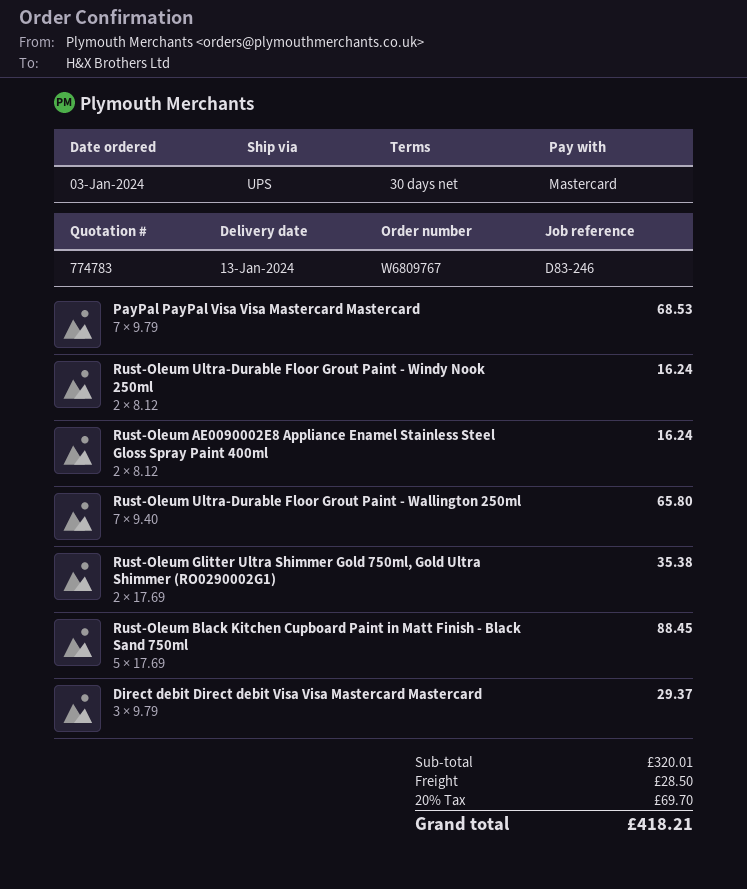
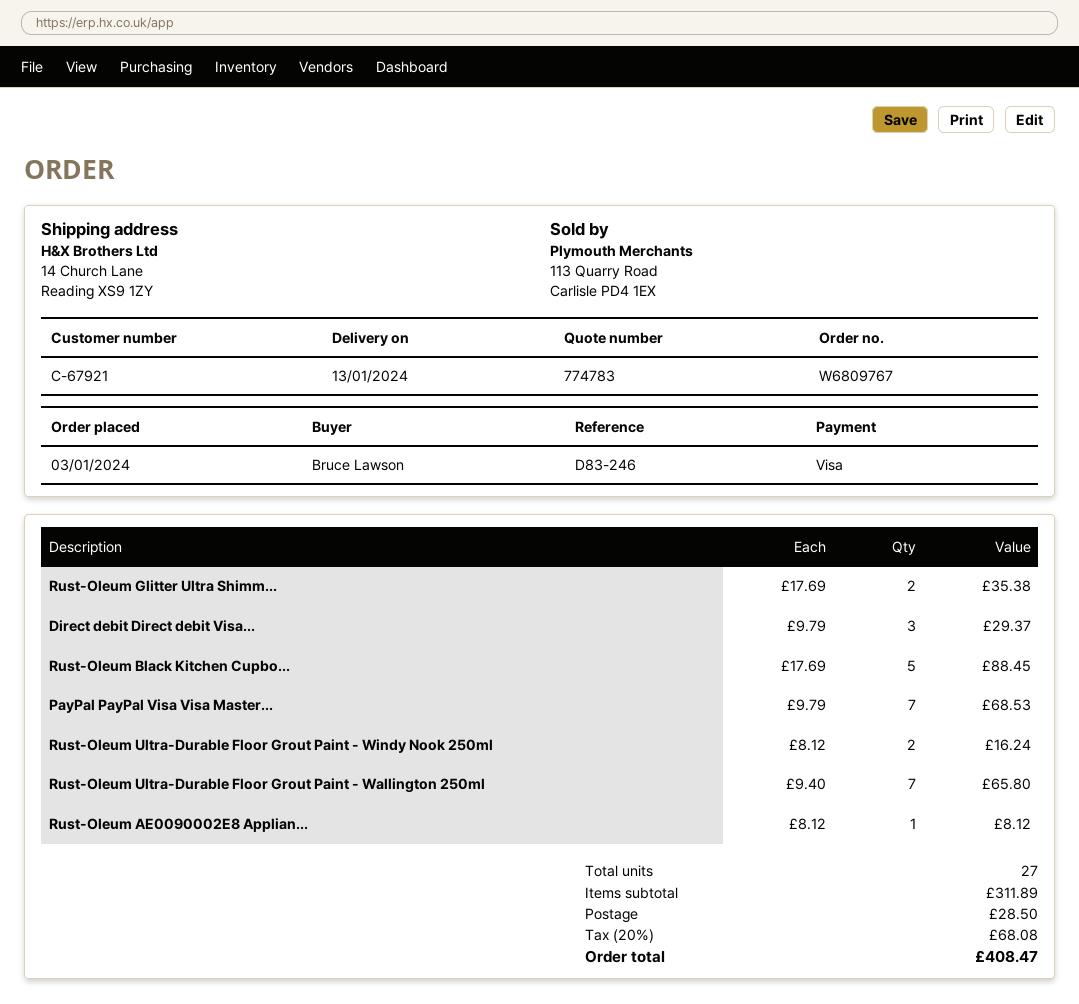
payment method: Mastercard -> Visa
Rust-Oleum AE0090002E8 Appliance Enamel Stainless Steel Gloss Spray Paint 400ml: 2 x 8.12 = 16.24 -> 1 x 8.12 = 8.12
subtotal: 320.01 -> 311.89
tax: 20% = 69.70 -> 20% = 68.08
total: 418.21 -> 408.47

